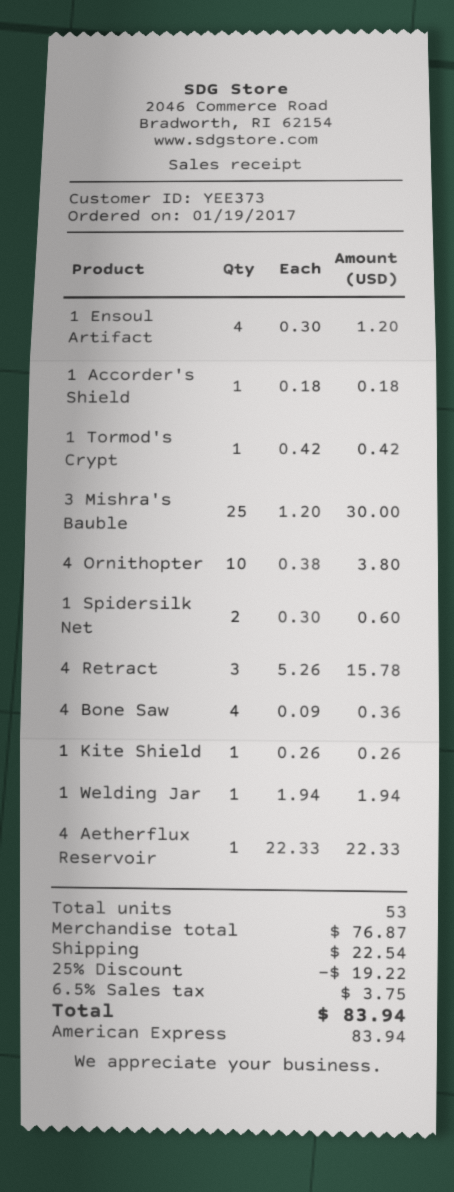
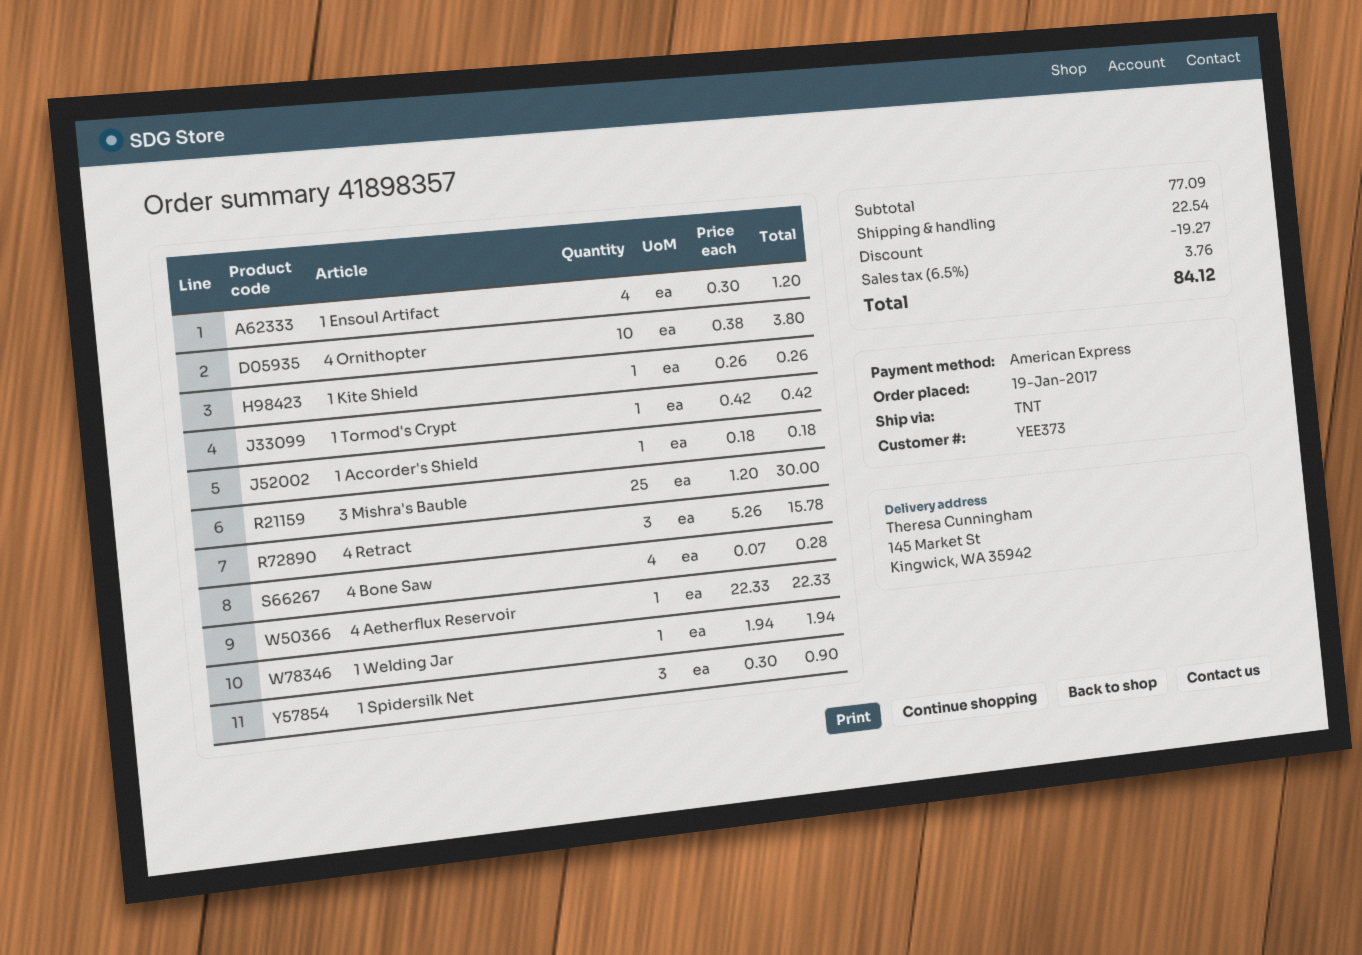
1 Spidersilk Net: 2 x 0.30 = 0.60 -> 3 x 0.30 = 0.90
4 Bone Saw: 4 x 0.09 = 0.36 -> 4 x 0.07 = 0.28
subtotal: 76.87 -> 77.09
discount: 19.22 -> 19.27
tax: 6.5% = 3.75 -> 6.5% = 3.76
total: 83.94 -> 84.12

